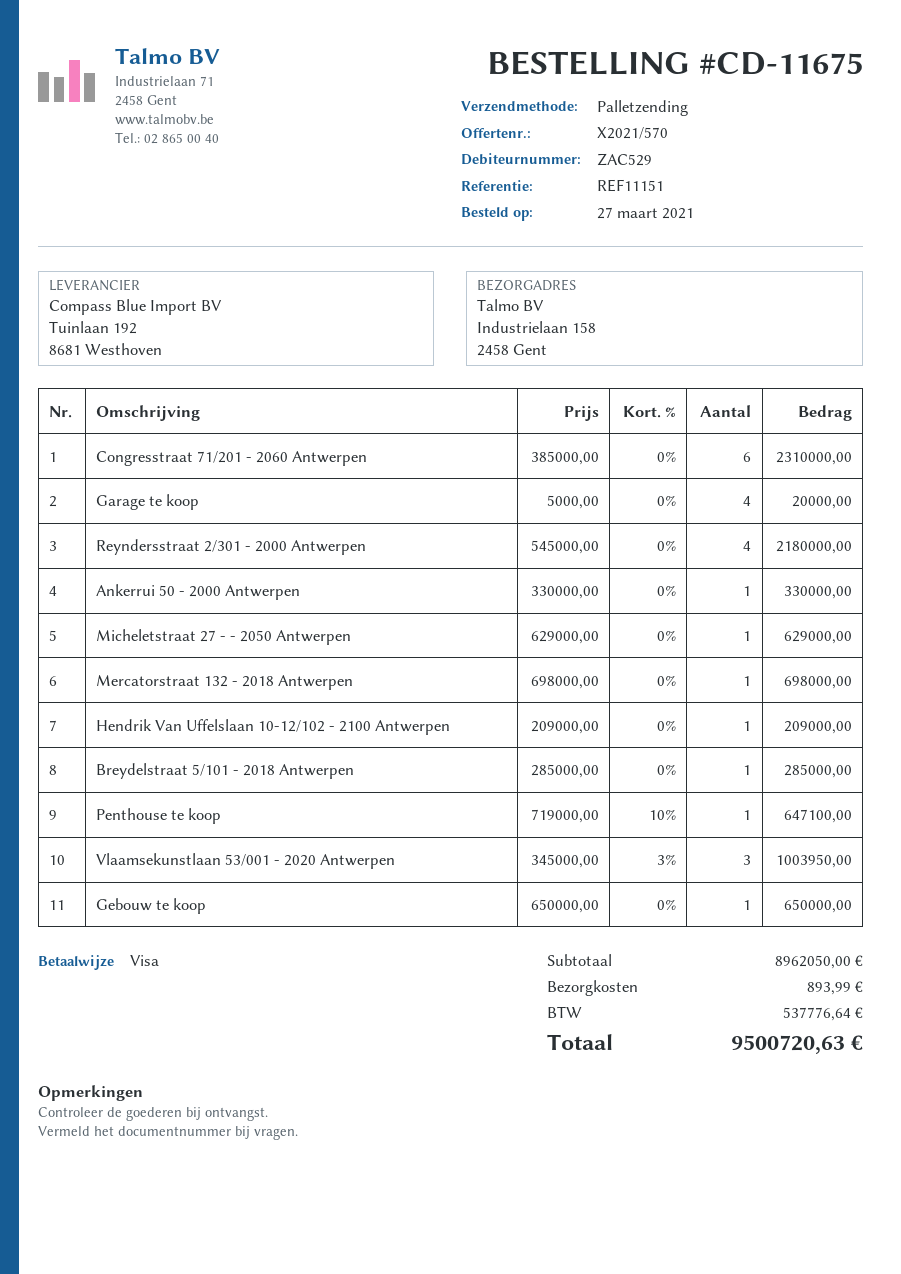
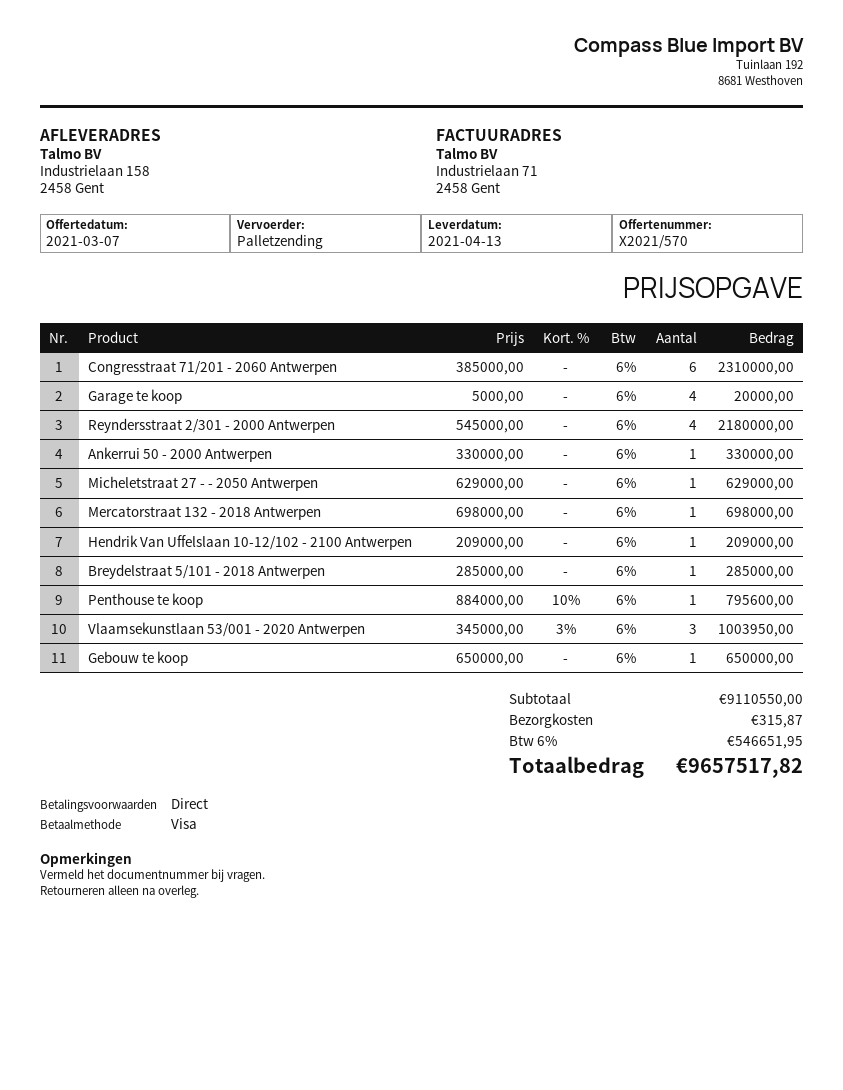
Penthouse te koop: 1 x 719000.00 - 10% = 647100.00 -> 1 x 884000.00 - 10% = 795600.00
subtotal: 8962050.00 -> 9110550.00
shipping: 893.99 -> 315.87
tax: 537776.64 -> 546651.95
total: 9500720.63 -> 9657517.82

